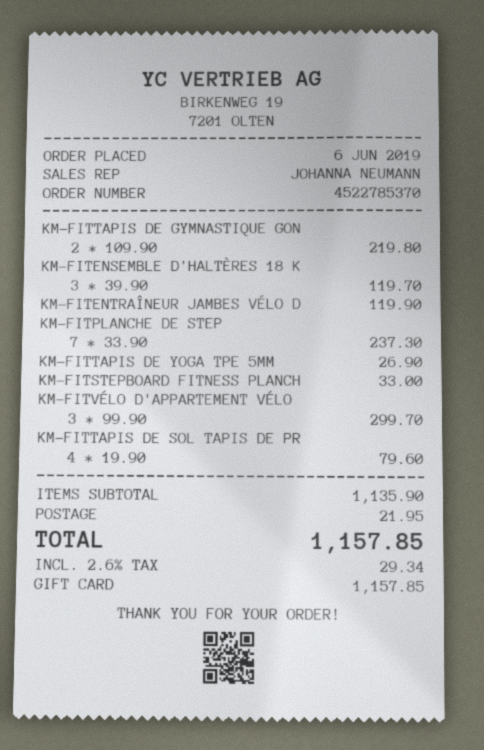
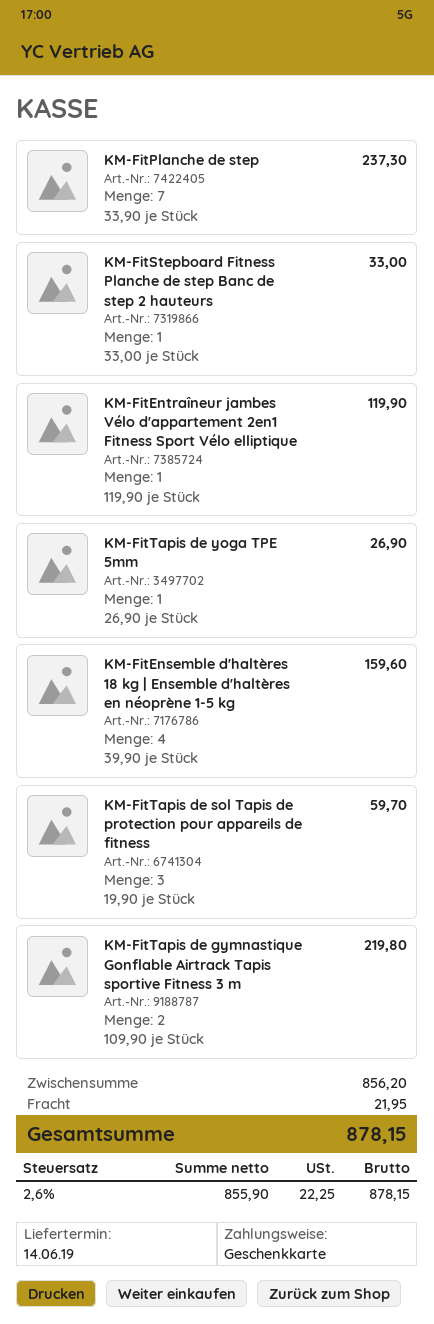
KM-FITENSEMBLE D'HALTÈRES 18 K: 3 x 39.90 = 119.70 -> 4 x 39.90 = 159.60
KM-FITVÉLO D'APPARTEMENT VÉLO: 3 x 99.90 = 299.70 -> none
KM-FITTAPIS DE SOL TAPIS DE PR: 4 x 19.90 = 79.60 -> 3 x 19.90 = 59.70
subtotal: 1135.90 -> 856.20
tax: 2.6% = 29.34 -> 2.6% = 22.25
total: 1157.85 -> 878.15

